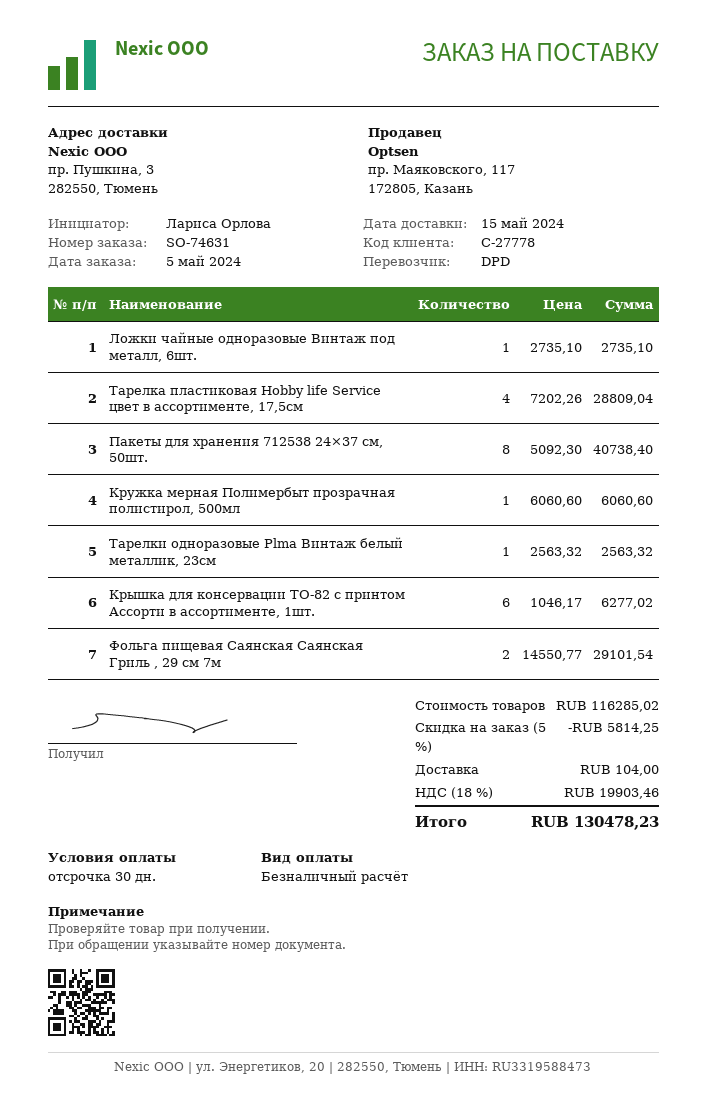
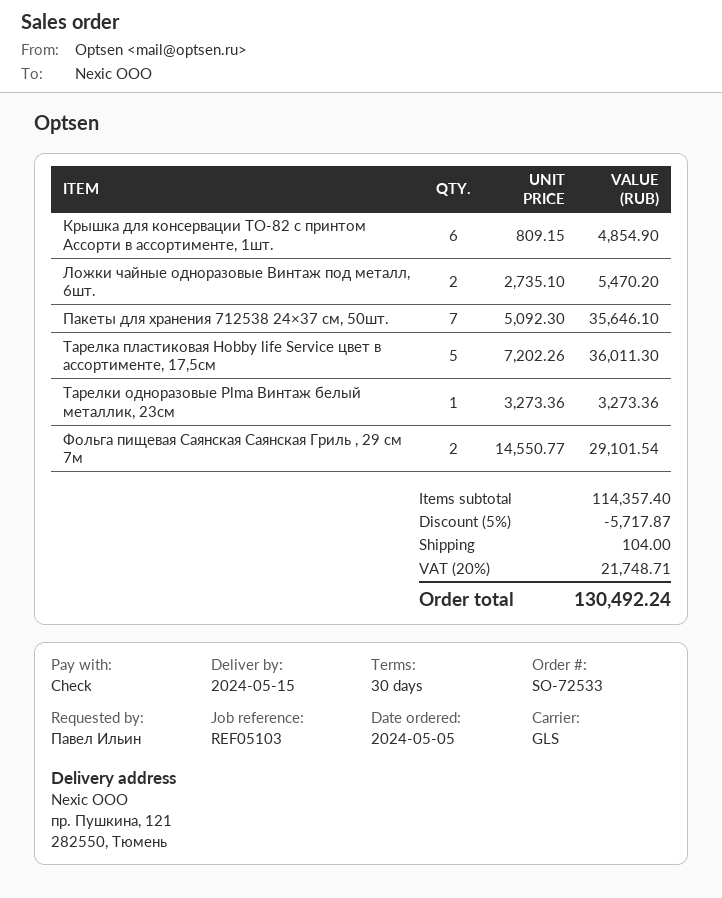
order number: SO-74631 -> SO-72533
ordered by: Лариса Орлова -> Павел Ильин
payment method: bank transfer -> cheque
shipping method: DPD -> GLS
ship to: пр. Пушкина, 3, 282550, Тюмень -> пр. Пушкина, 121, 282550, Тюмень
Ложки чайные одноразовые Винтаж под металл, 6шт.: 1 x 2735.10 = 2735.10 -> 2 x 2735.10 = 5470.20
Тарелка пластиковая Hobby life Service цвет в ассортименте, 17,5см: 4 x 7202.26 = 28809.04 -> 5 x 7202.26 = 36011.30
Пакеты для хранения 712538 24×37 см, 50шт.: 8 x 5092.30 = 40738.40 -> 7 x 5092.30 = 35646.10
Кружка мерная Полимербыт прозрачная полистирол, 500мл: 1 x 6060.60 = 6060.60 -> none
Тарелки одноразовые Plma Винтаж белый металлик, 23см: 1 x 2563.32 = 2563.32 -> 1 x 3273.36 = 3273.36
Крышка для консервации ТО-82 с принтом Ассорти в ассортименте, 1шт.: 6 x 1046.17 = 6277.02 -> 6 x 809.15 = 4854.90
subtotal: 116285.02 -> 114357.40
discount: 5% = 5814.25 -> 5% = 5717.87
tax: 18% = 19903.46 -> 20% = 21748.71
total: 130478.23 -> 130492.24

